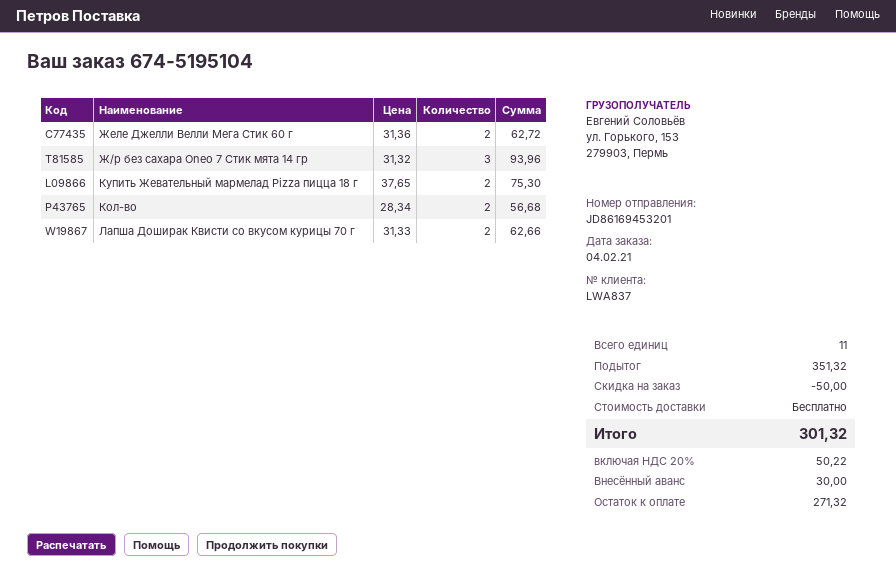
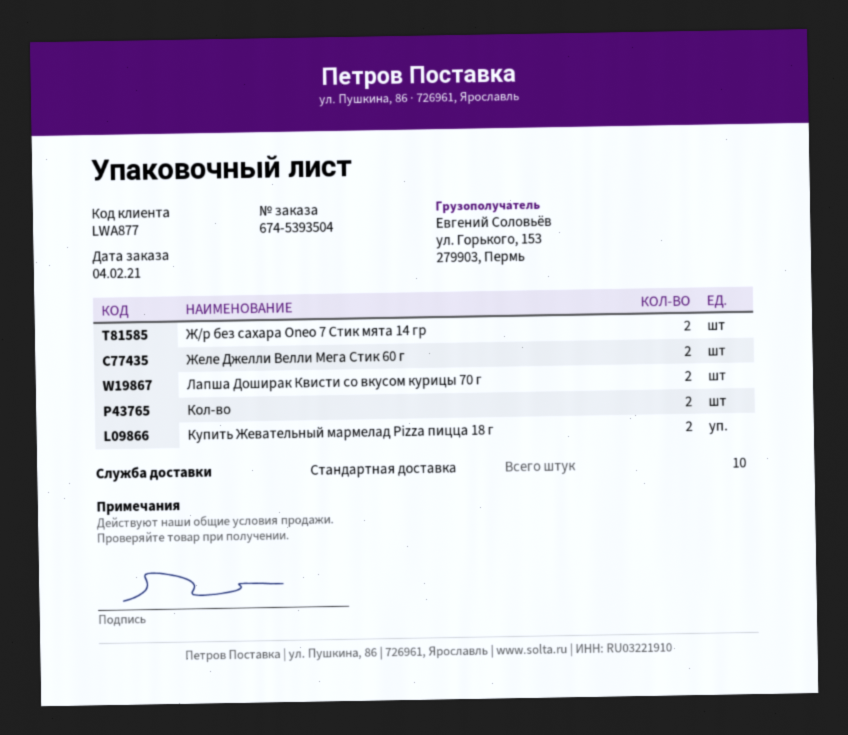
order number: 674-5195104 -> 674-5393504
customer number: LWA837 -> LWA877
Ж/р без сахара Oneo 7 Стик мята 14 гр: 3 -> 2
total quantity: 11 -> 10

